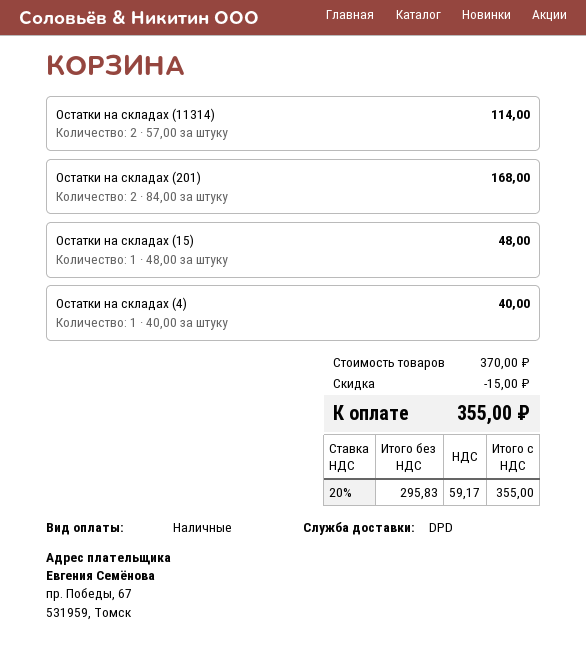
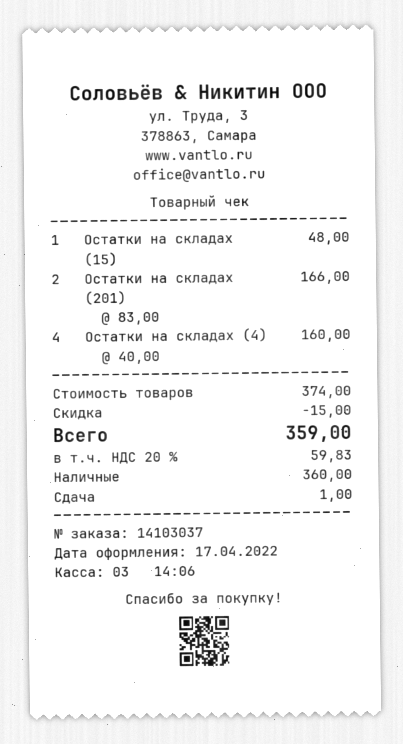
Остатки на складах (11314): 2 x 57.00 = 114.00 -> none
Остатки на складах (201): 2 x 84.00 = 168.00 -> 2 x 83.00 = 166.00
Остатки на складах (4): 1 x 40.00 = 40.00 -> 4 x 40.00 = 160.00
subtotal: 370.00 -> 374.00
tax: 20% = 59.17 -> 20% = 59.83
total: 355.00 -> 359.00

